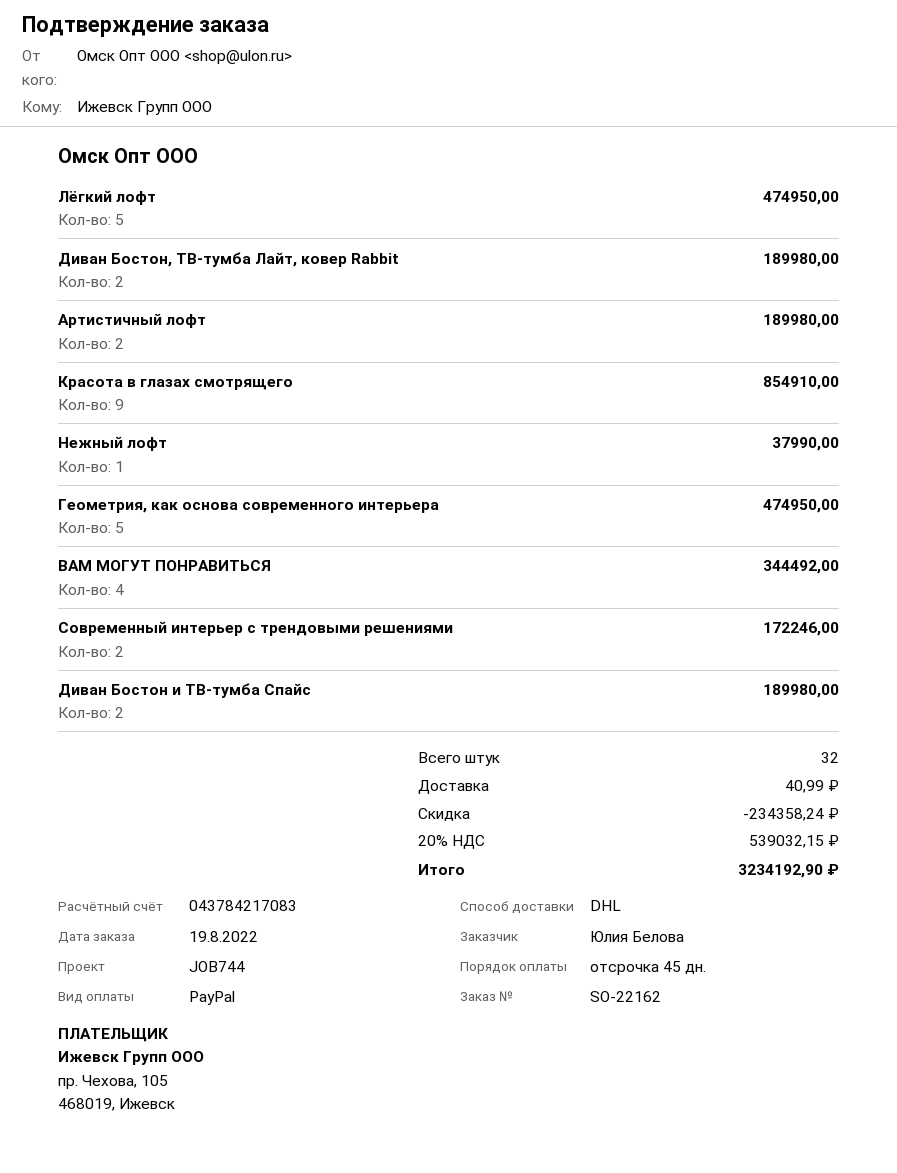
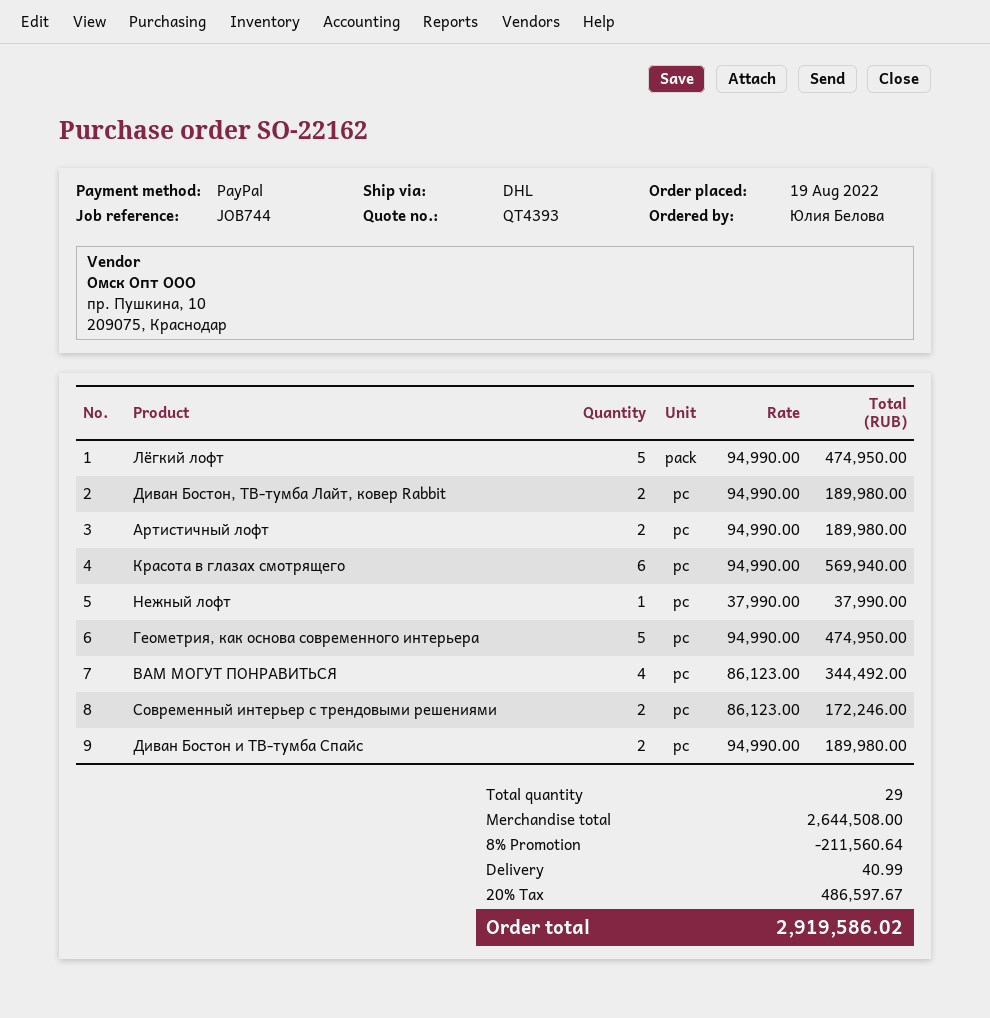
Красота в глазах смотрящего: 9 for 854910.00 -> 6 for 569940.00
total quantity: 32 -> 29
discount: 234358.24 -> 211560.64
tax: 20% = 539032.15 -> 20% = 486597.67
total: 3234192.90 -> 2919586.02

